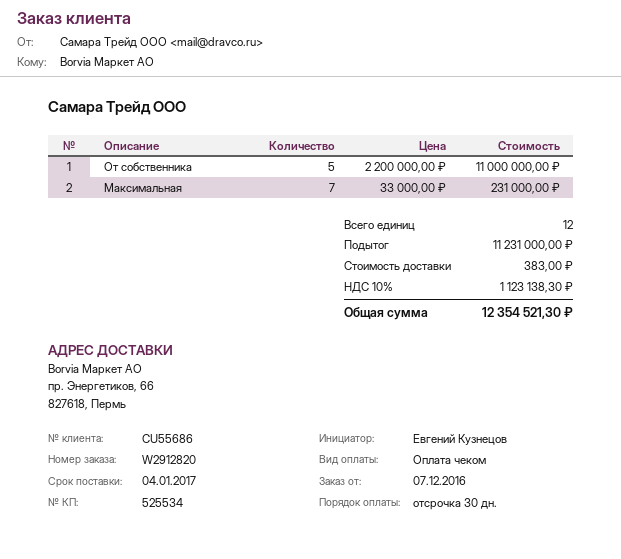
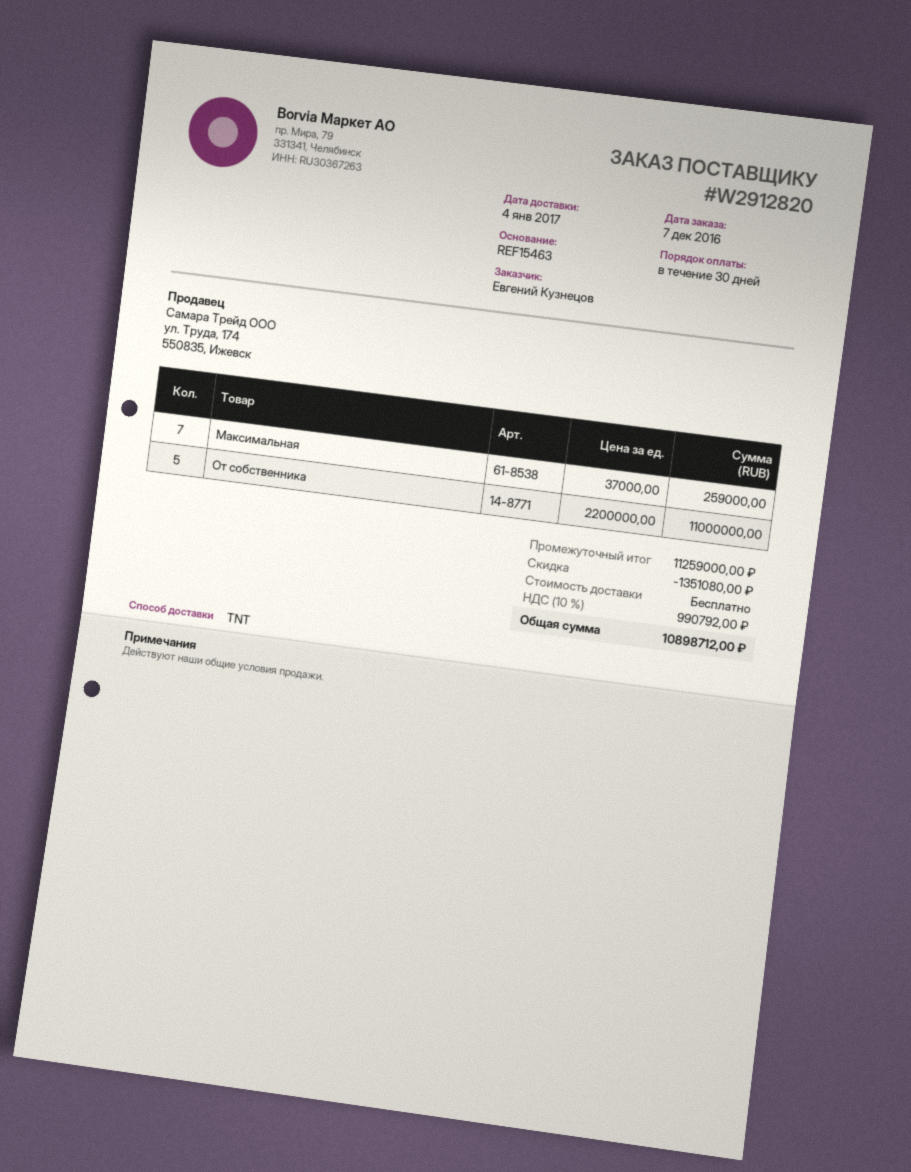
Максимальная: 7 x 33000.00 = 231000.00 -> 7 x 37000.00 = 259000.00
subtotal: 11231000.00 -> 11259000.00
discount: none -> 1351080.00
shipping: 383.00 -> 0.00
tax: 10% = 1123138.30 -> 10% = 990792.00
total: 12354521.30 -> 10898712.00

